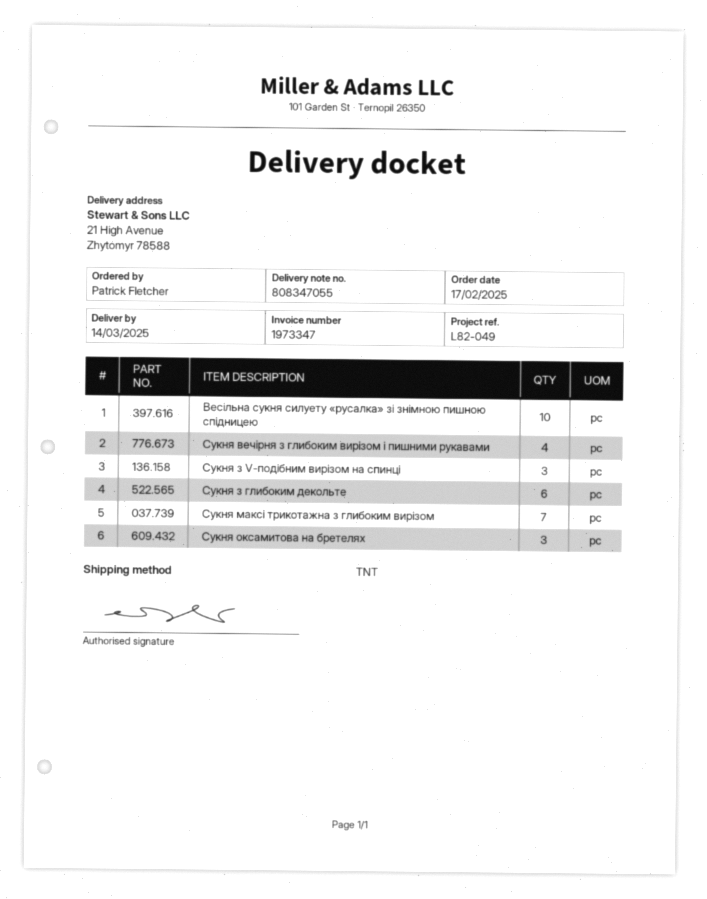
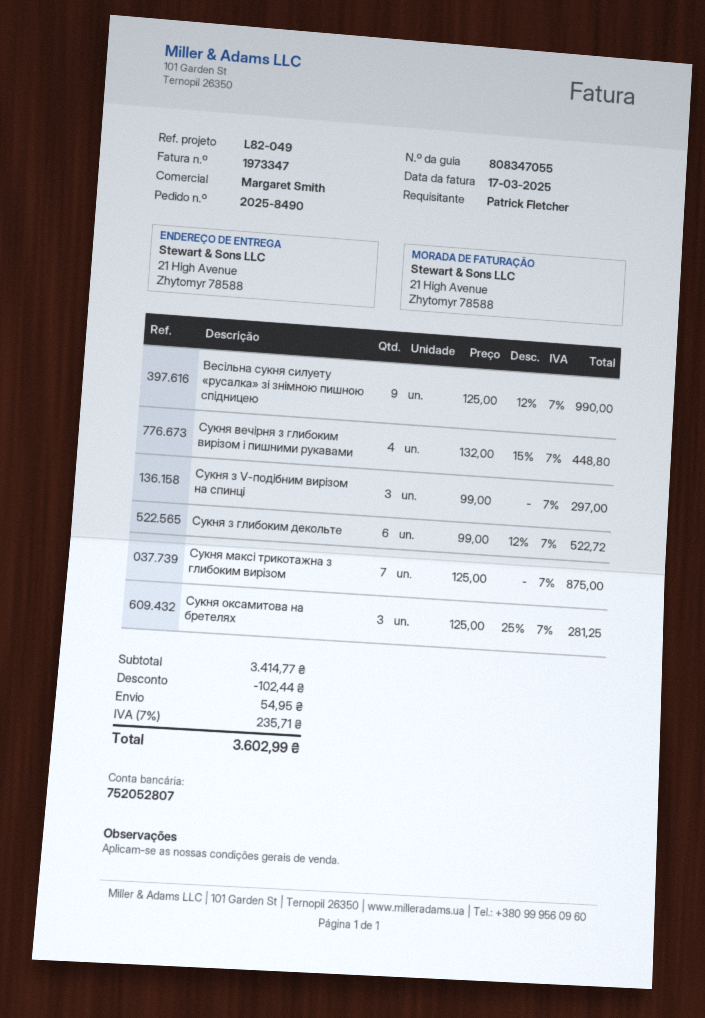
Весільна сукня силуету «русалка» зі знімною пишною спідницею: 10 -> 9

